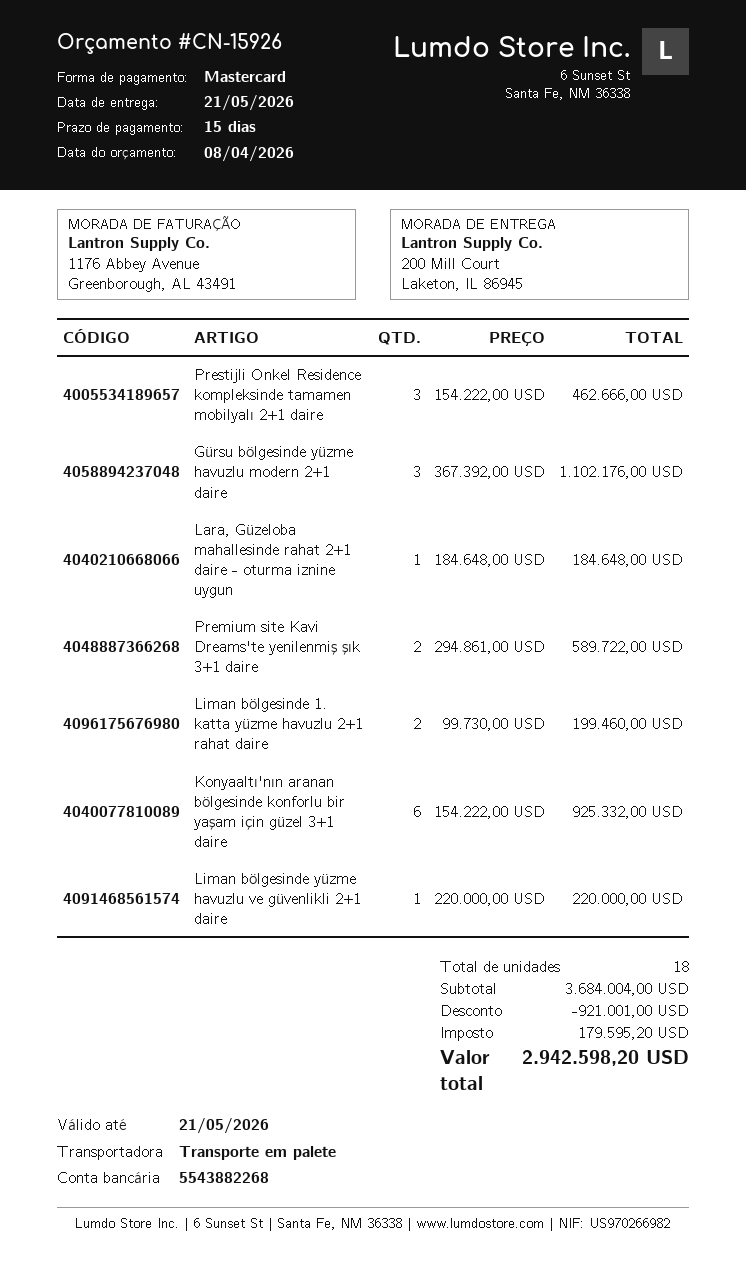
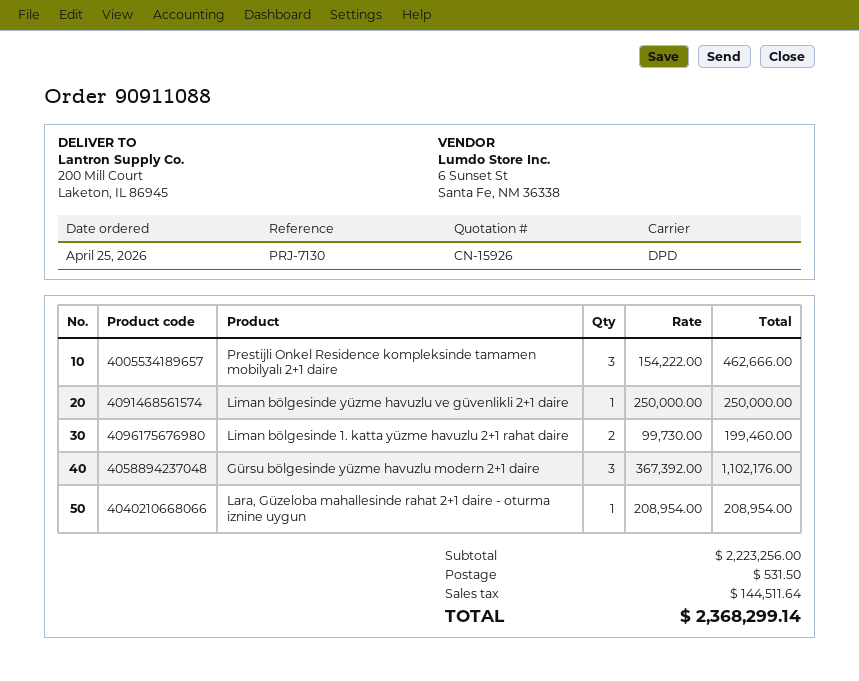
shipping method: pallet freight -> DPD
Lara, Güzeloba mahallesinde rahat 2+1 daire - oturma iznine uygun: 1 x 184648.00 = 184648.00 -> 1 x 208954.00 = 208954.00
Premium site Kavi Dreams'te yenilenmiş şık 3+1 daire: 2 x 294861.00 = 589722.00 -> none
Konyaaltı'nın aranan bölgesinde konforlu bir yaşam için güzel 3+1 daire: 6 x 154222.00 = 925332.00 -> none
Liman bölgesinde yüzme havuzlu ve güvenlikli 2+1 daire: 1 x 220000.00 = 220000.00 -> 1 x 250000.00 = 250000.00
subtotal: 3684004.00 -> 2223256.00
discount: 921001.00 -> none
shipping: none -> 531.50
tax: 179595.20 -> 144511.64
total: 2942598.20 -> 2368299.14

